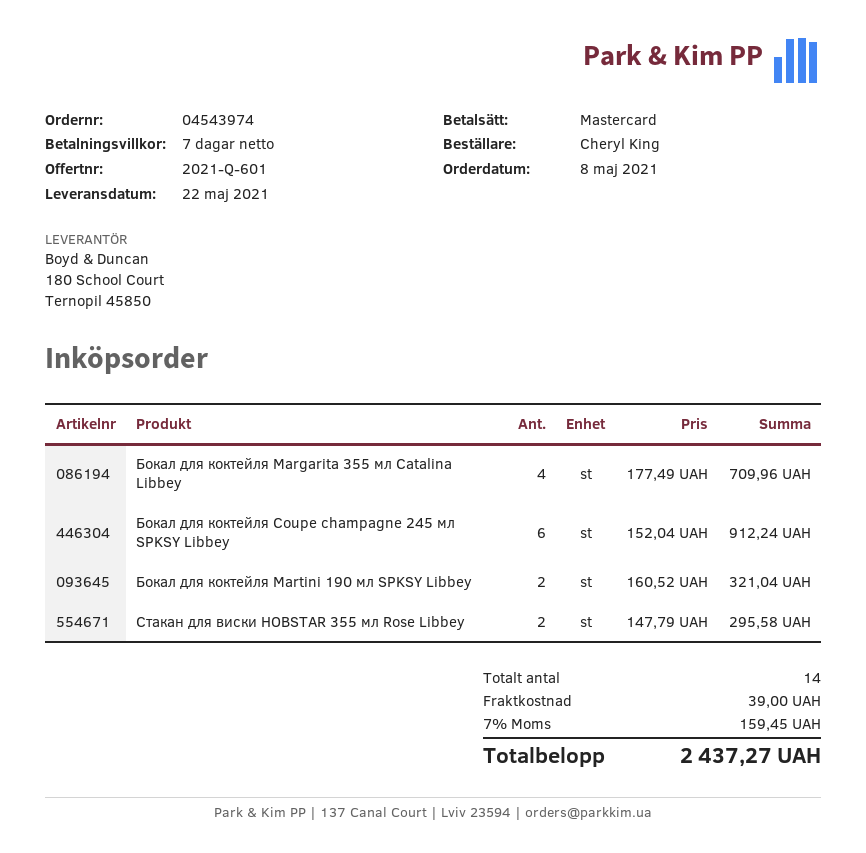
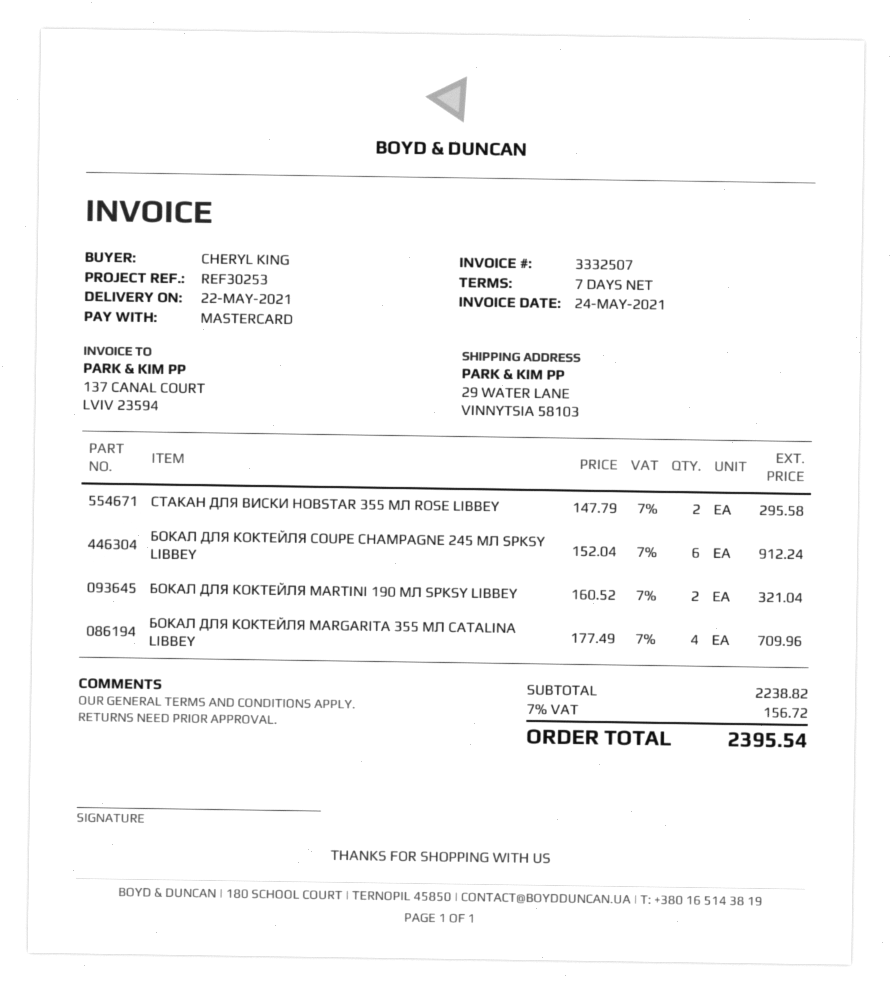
shipping: 39.00 -> none
tax: 7% = 159.45 -> 7% = 156.72
total: 2437.27 -> 2395.54

